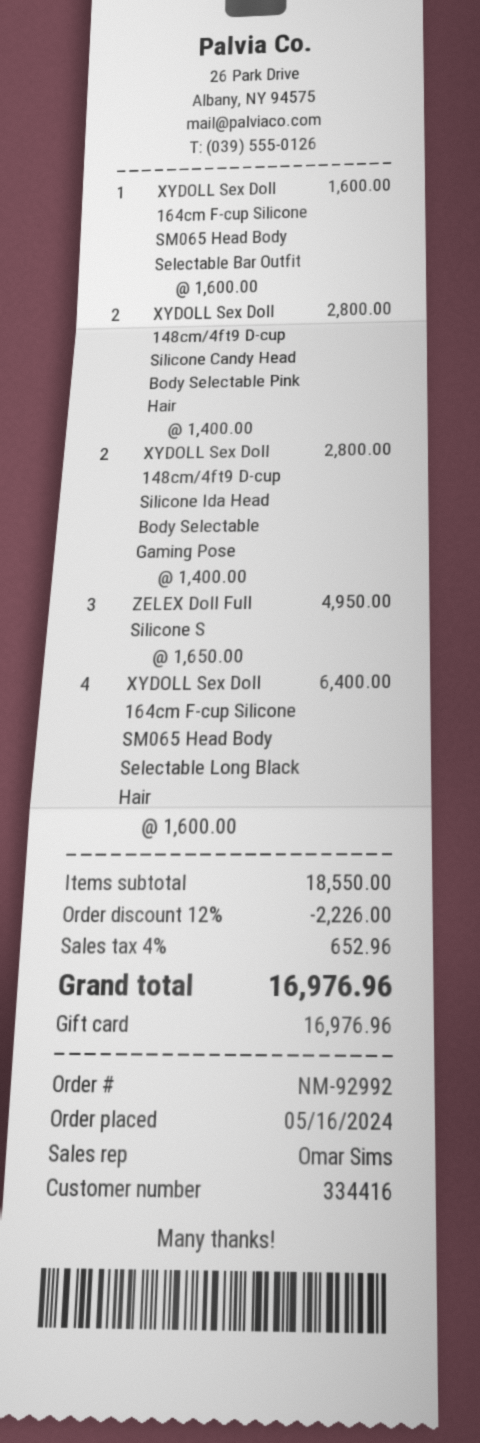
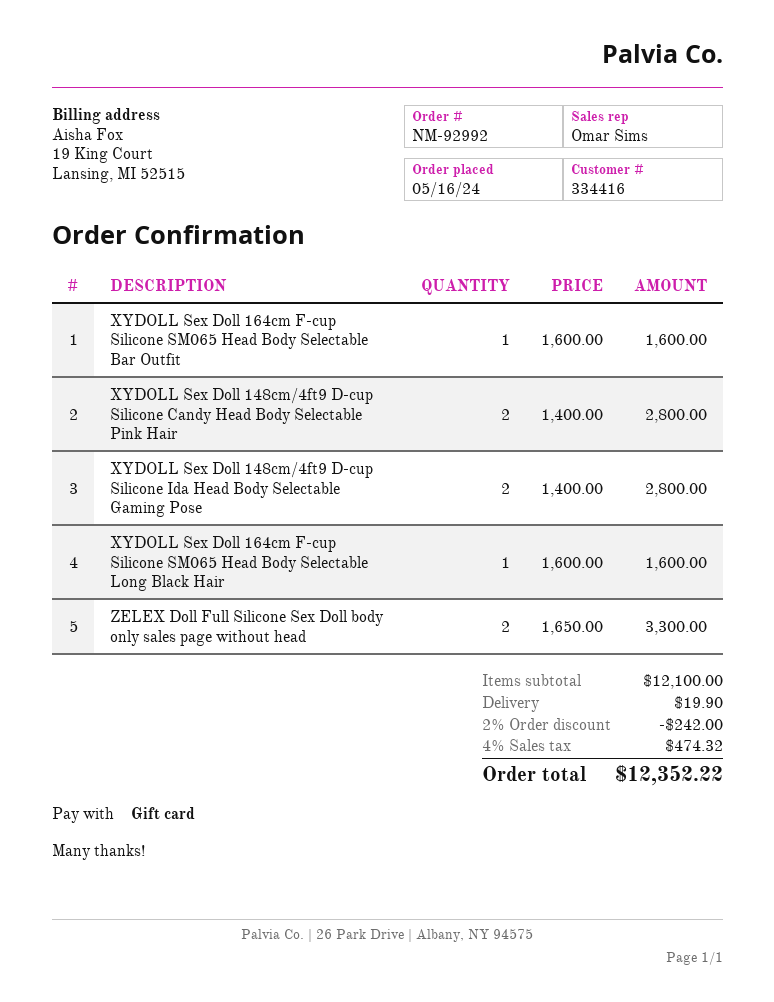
ZELEX Doll Full Silicone S: 3 x 1650.00 = 4950.00 -> 2 x 1650.00 = 3300.00
XYDOLL Sex Doll 164cm F-cup Silicone SM065 Head Body Selectable Long Black Hair: 4 x 1600.00 = 6400.00 -> 1 x 1600.00 = 1600.00
subtotal: 18550.00 -> 12100.00
discount: 12% = 2226.00 -> 2% = 242.00
shipping: none -> 19.90
tax: 4% = 652.96 -> 4% = 474.32
total: 16976.96 -> 12352.22

